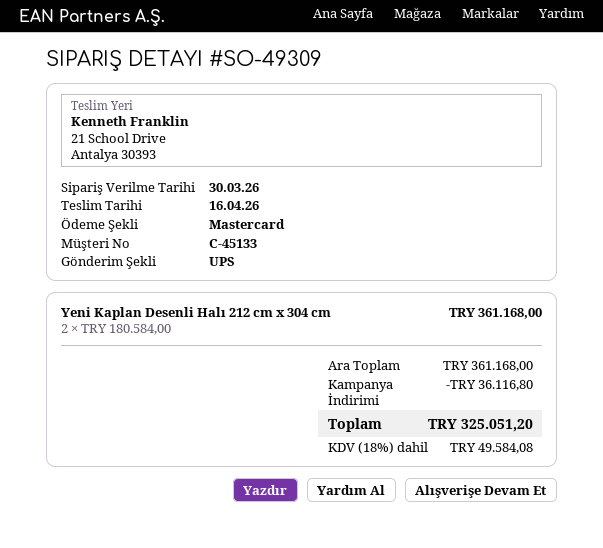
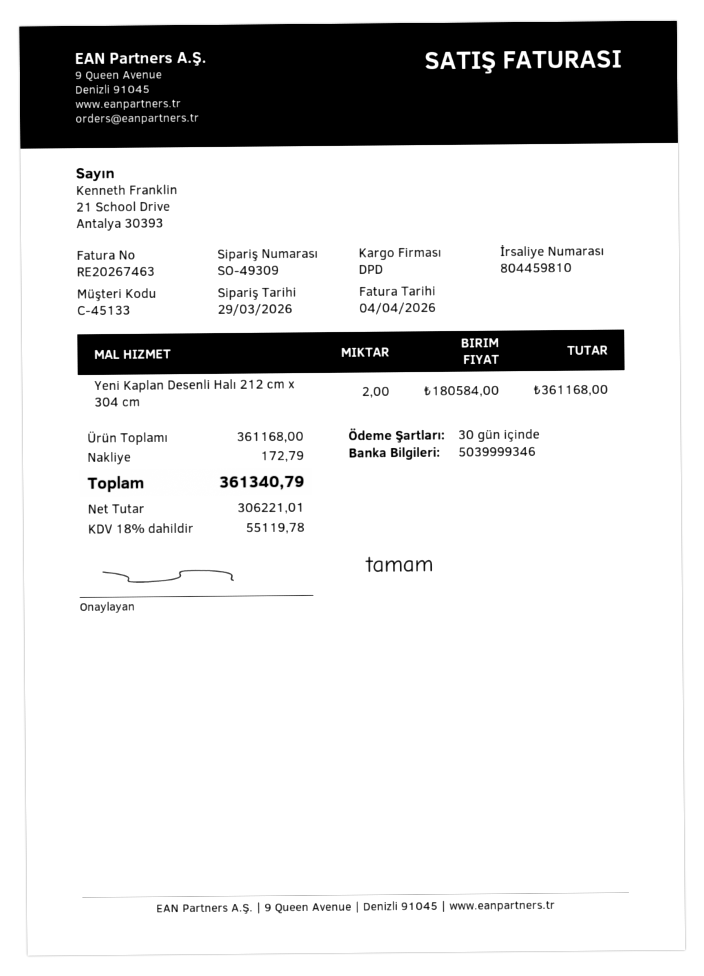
order date: 2026-03-30 -> 2026-03-29
shipping method: UPS -> DPD
discount: 36116.80 -> none
shipping: none -> 172.79
tax: 18% = 49584.08 -> 18% = 55119.78
total: 325051.20 -> 361340.79

